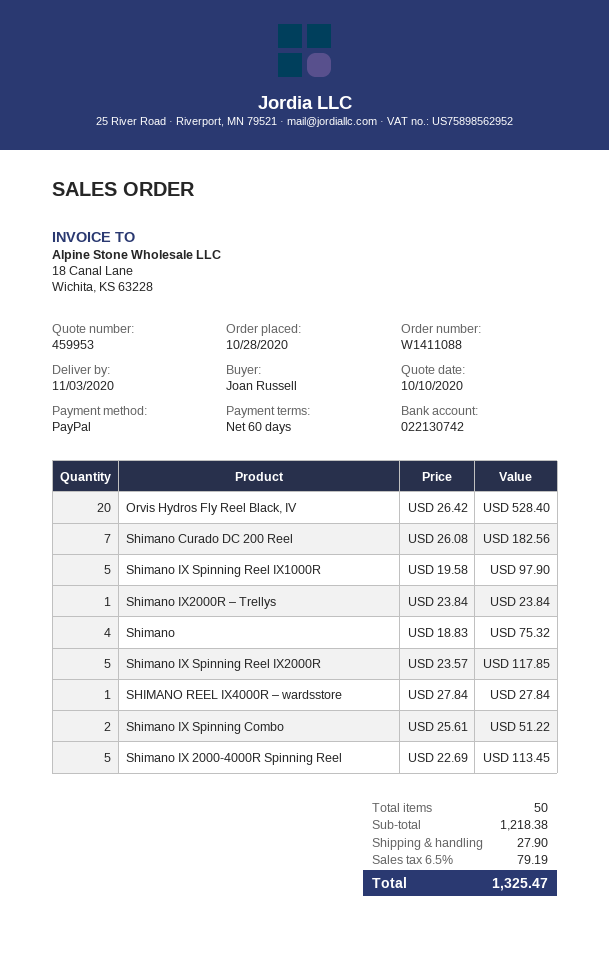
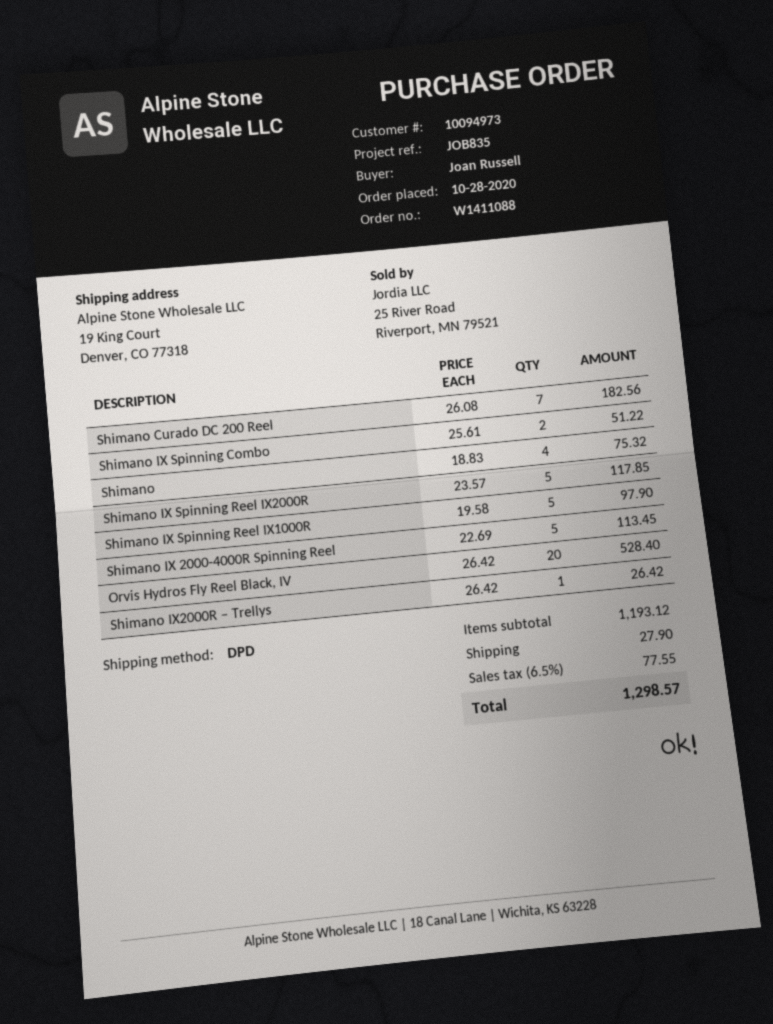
Shimano IX2000R – Trellys: 1 x 23.84 = 23.84 -> 1 x 26.42 = 26.42
SHIMANO REEL IX4000R – wardsstore: 1 x 27.84 = 27.84 -> none
subtotal: 1218.38 -> 1193.12
tax: 6.5% = 79.19 -> 6.5% = 77.55
total: 1325.47 -> 1298.57

